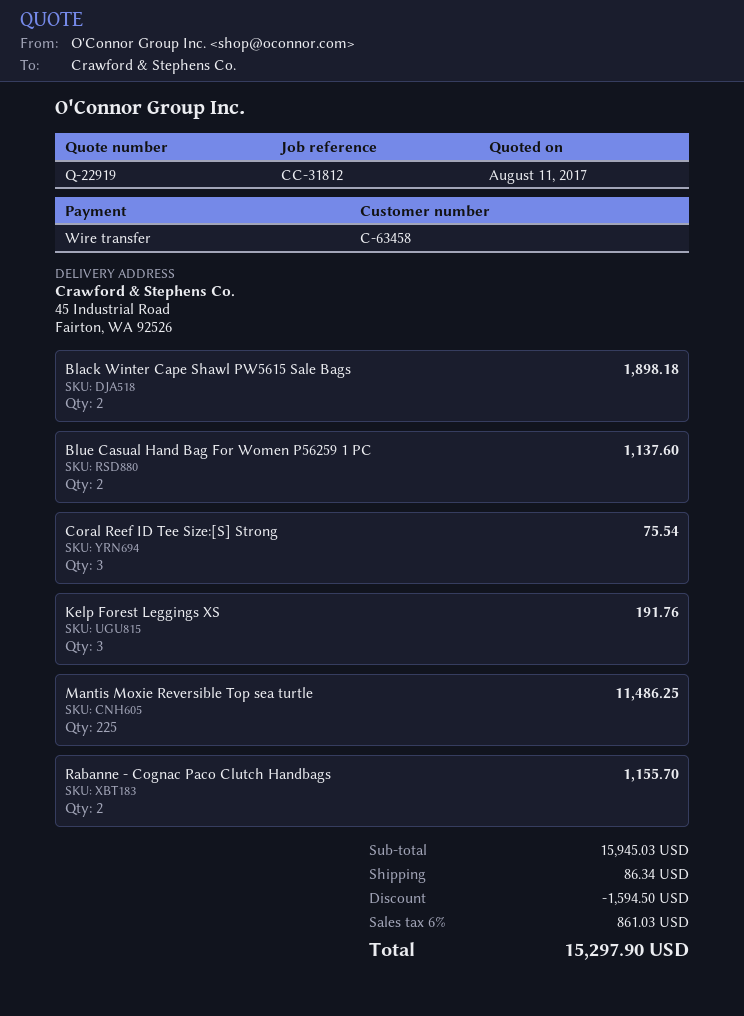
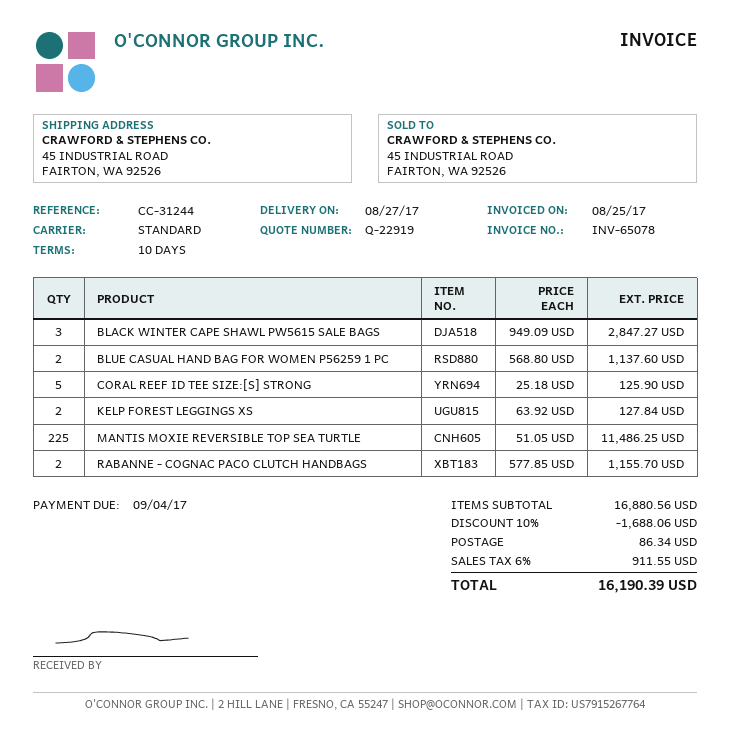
reference: CC-31812 -> CC-31244
Black Winter Cape Shawl PW5615 Sale Bags: 2 for 1898.18 -> 3 for 2847.27
Coral Reef ID Tee Size:[S] Strong: 3 for 75.54 -> 5 for 125.90
Kelp Forest Leggings XS: 3 for 191.76 -> 2 for 127.84
subtotal: 15945.03 -> 16880.56
discount: 1594.50 -> 1688.06
tax: 6% = 861.03 -> 6% = 911.55
total: 15297.90 -> 16190.39

